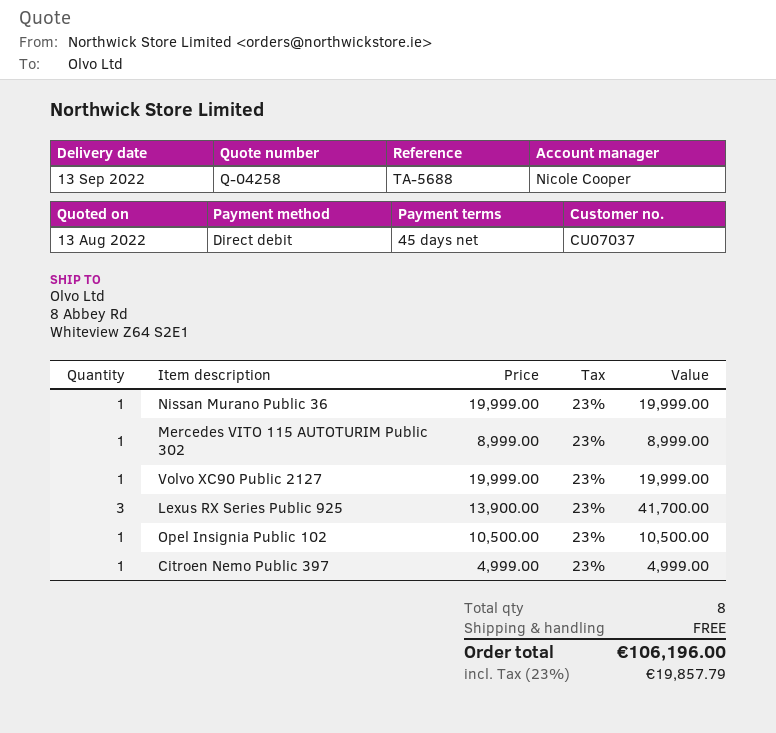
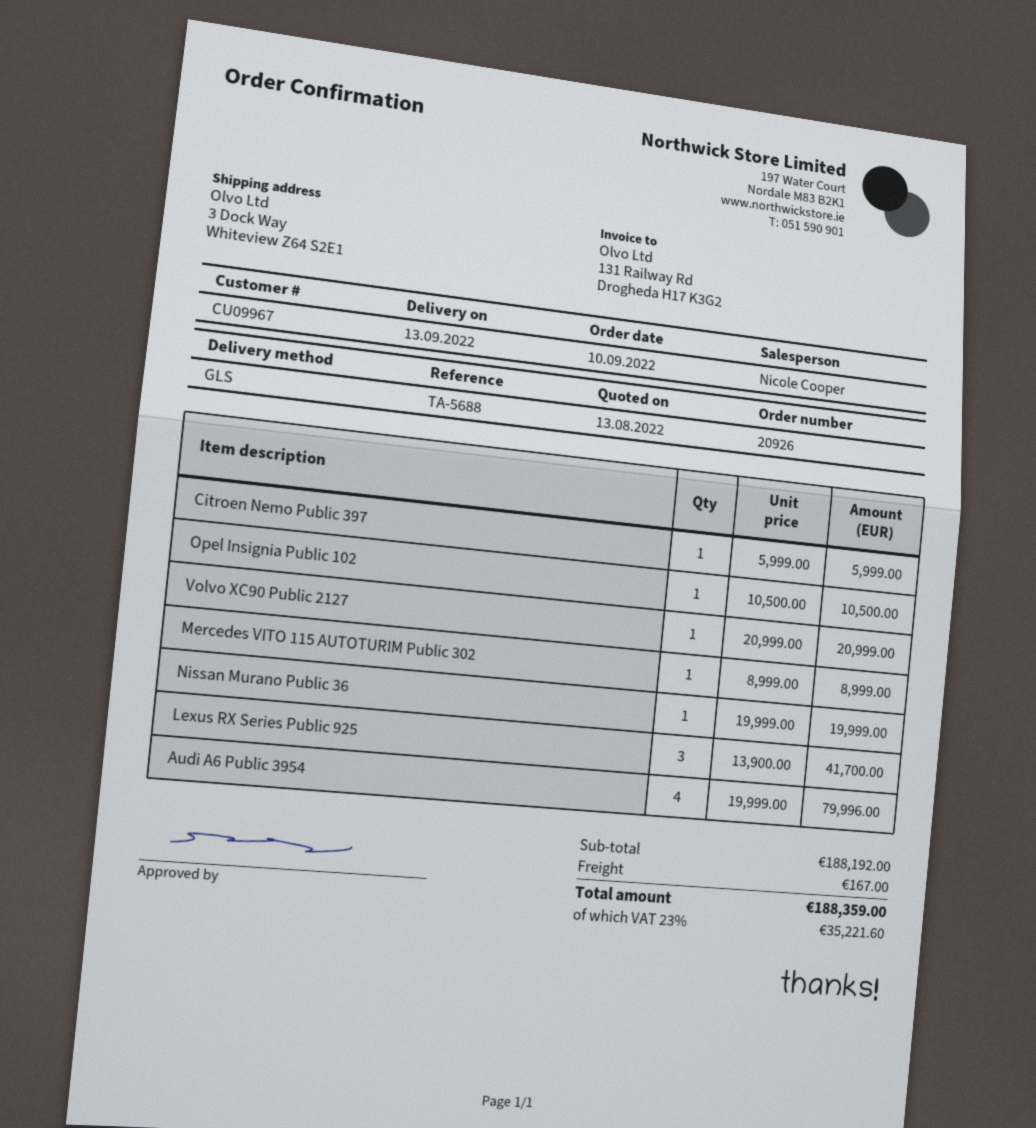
customer number: CU07037 -> CU09967
ship to: 8 Abbey Rd, Whiteview Z64 S2E1 -> 3 Dock Way, Whiteview Z64 S2E1
Volvo XC90 Public 2127: 1 x 19999.00 = 19999.00 -> 1 x 20999.00 = 20999.00
Citroen Nemo Public 397: 1 x 4999.00 = 4999.00 -> 1 x 5999.00 = 5999.00
Audi A6 Public 3954: none -> 4 x 19999.00 = 79996.00
shipping: 0.00 -> 167.00
tax: 23% = 19857.79 -> 23% = 35221.60
total: 106196.00 -> 188359.00

